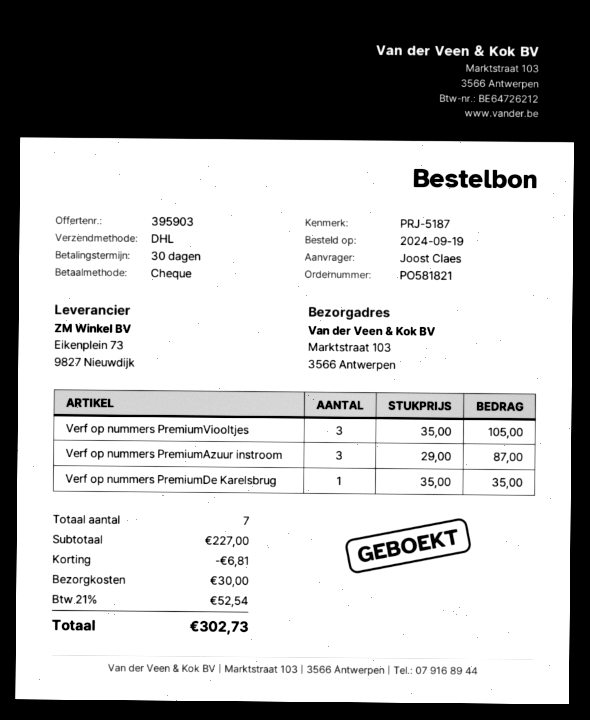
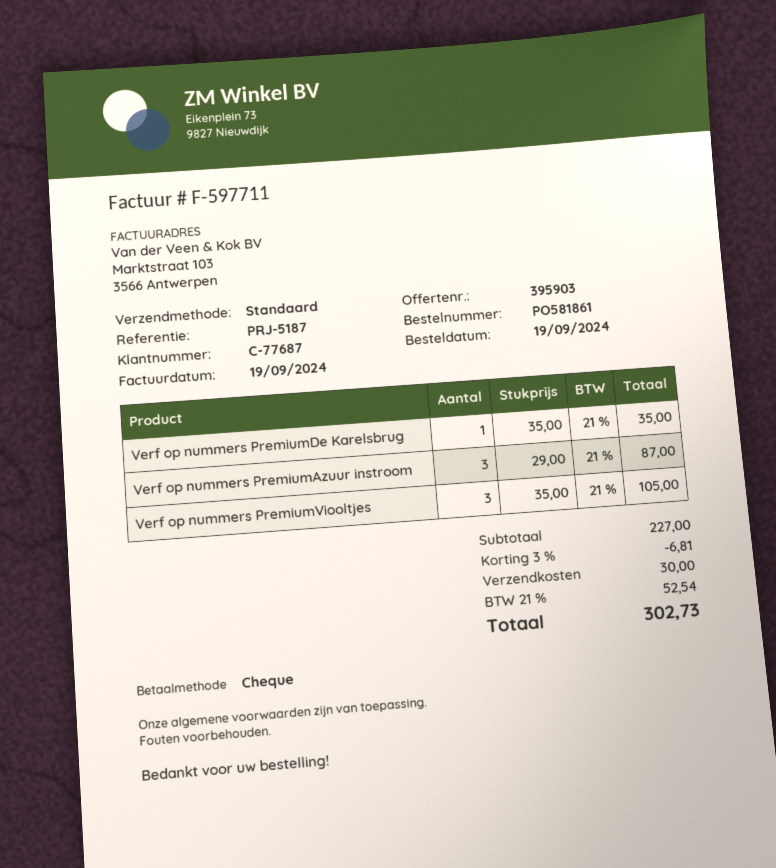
order number: PO581821 -> PO581861
shipping method: DHL -> standard

